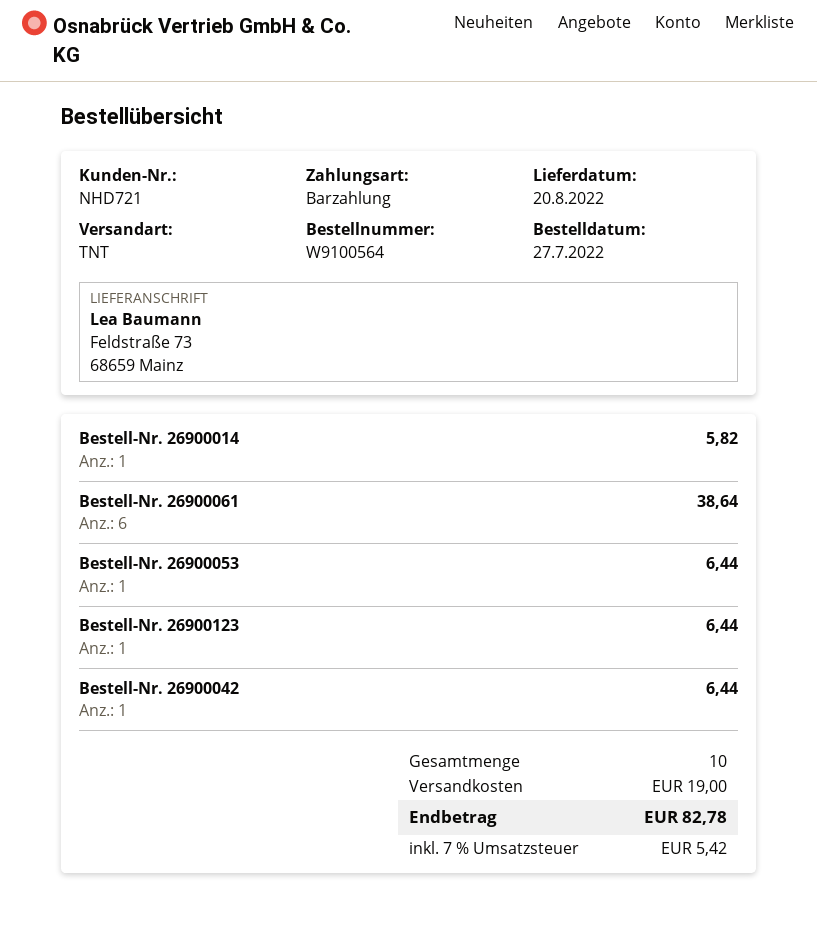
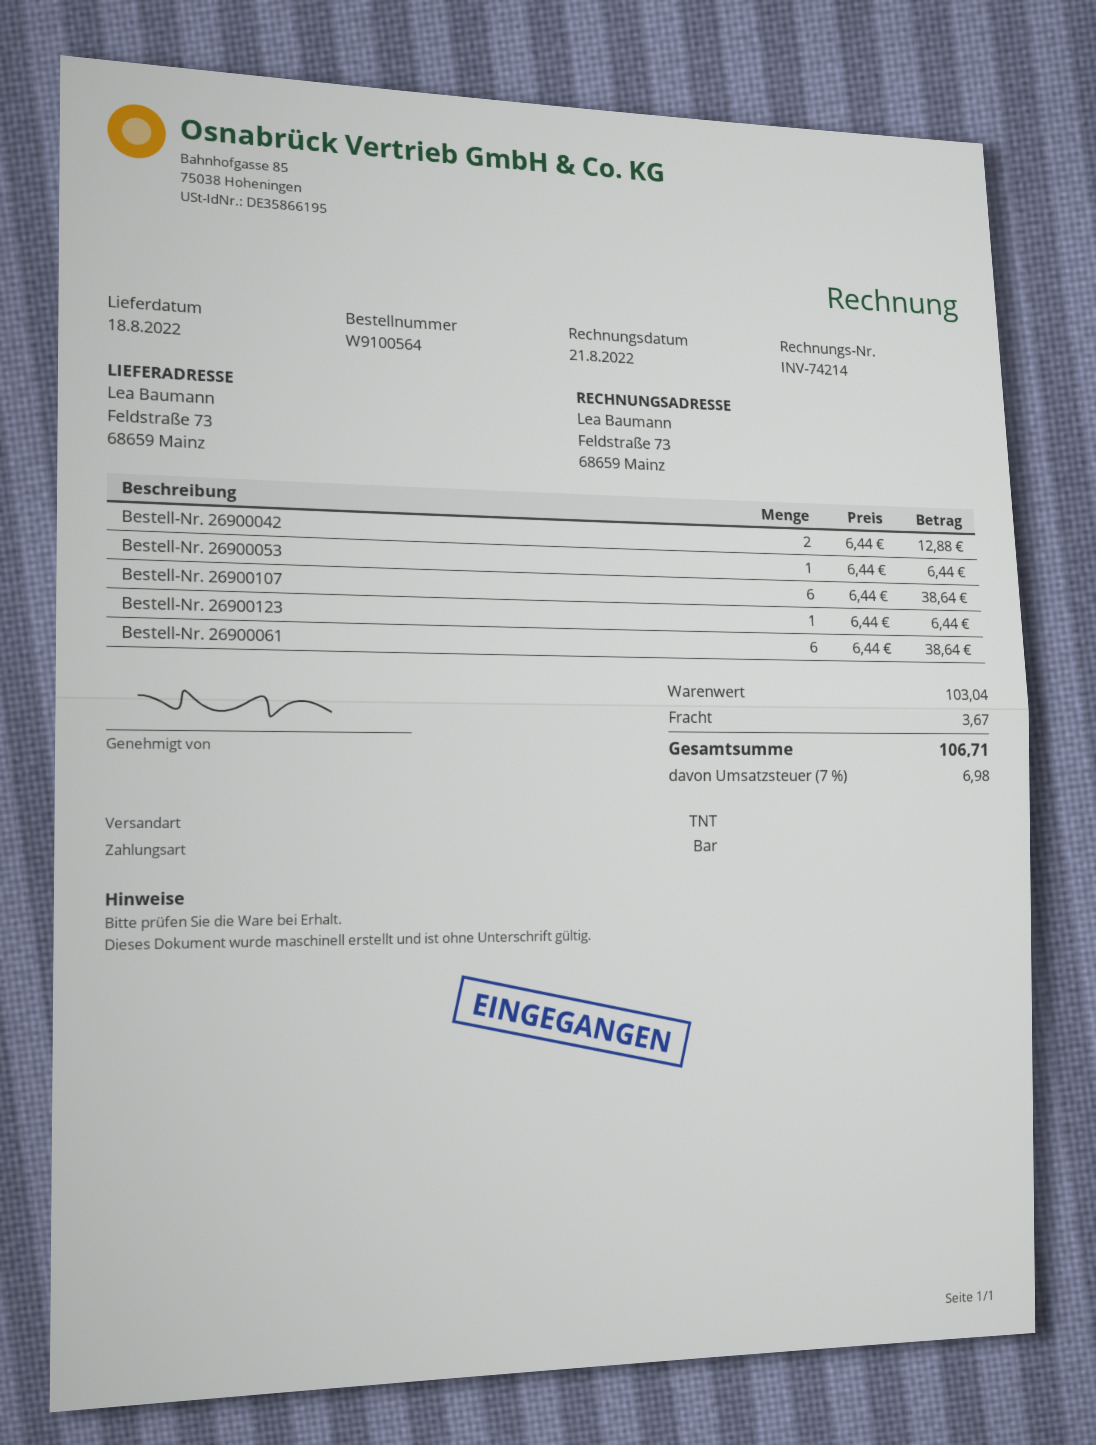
delivery date: 2022-08-20 -> 2022-08-18
Bestell-Nr. 26900014: 1 for 5.82 -> none
Bestell-Nr. 26900042: 1 for 6.44 -> 2 for 12.88
Bestell-Nr. 26900107: none -> 6 for 38.64
shipping: 19.00 -> 3.67
tax: 7% = 5.42 -> 7% = 6.98
total: 82.78 -> 106.71

